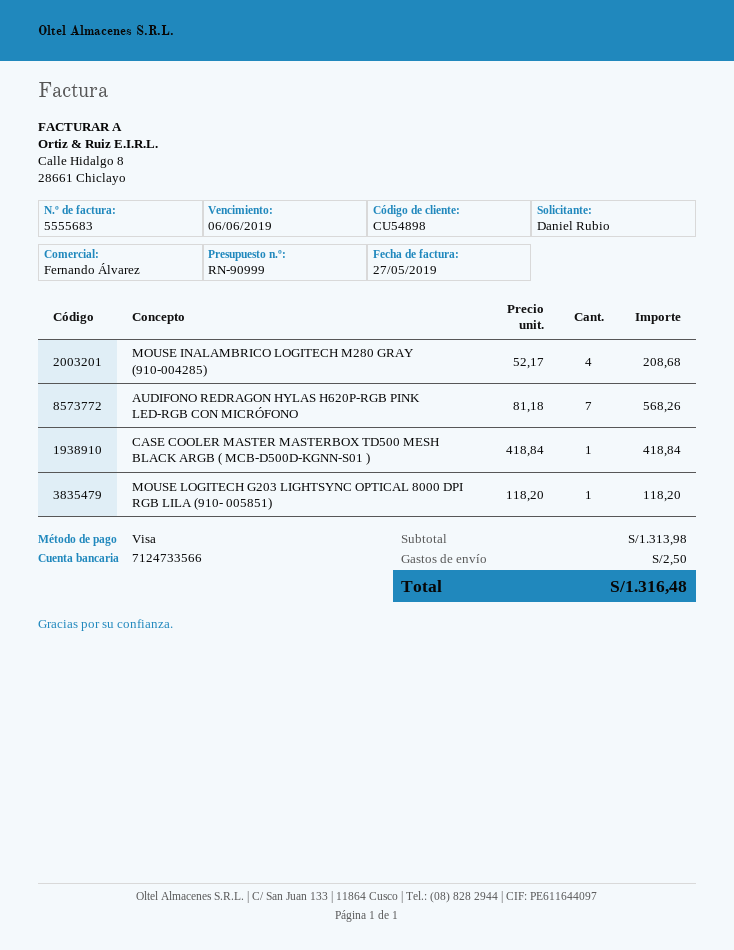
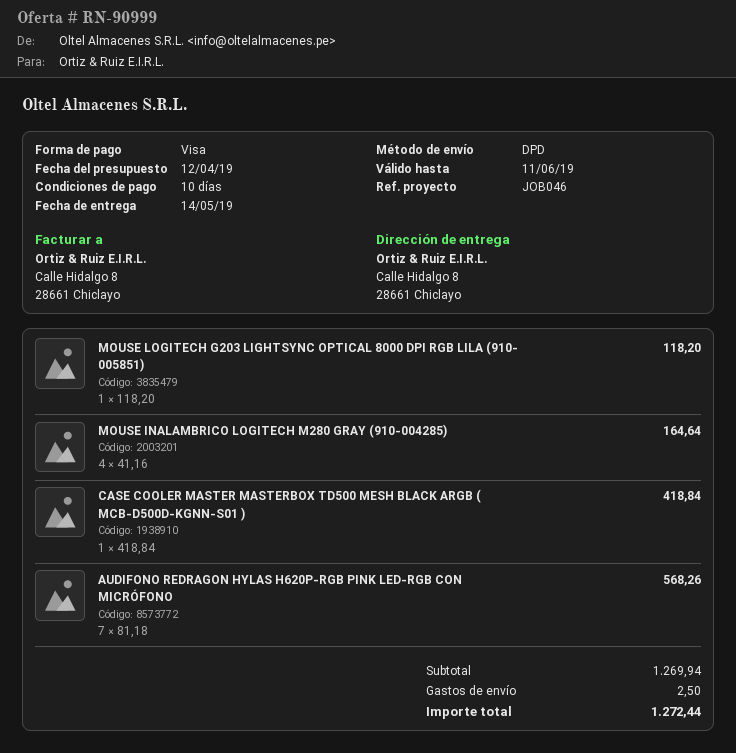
MOUSE INALAMBRICO LOGITECH M280 GRAY (910-004285): 4 x 52.17 = 208.68 -> 4 x 41.16 = 164.64
subtotal: 1313.98 -> 1269.94
total: 1316.48 -> 1272.44

